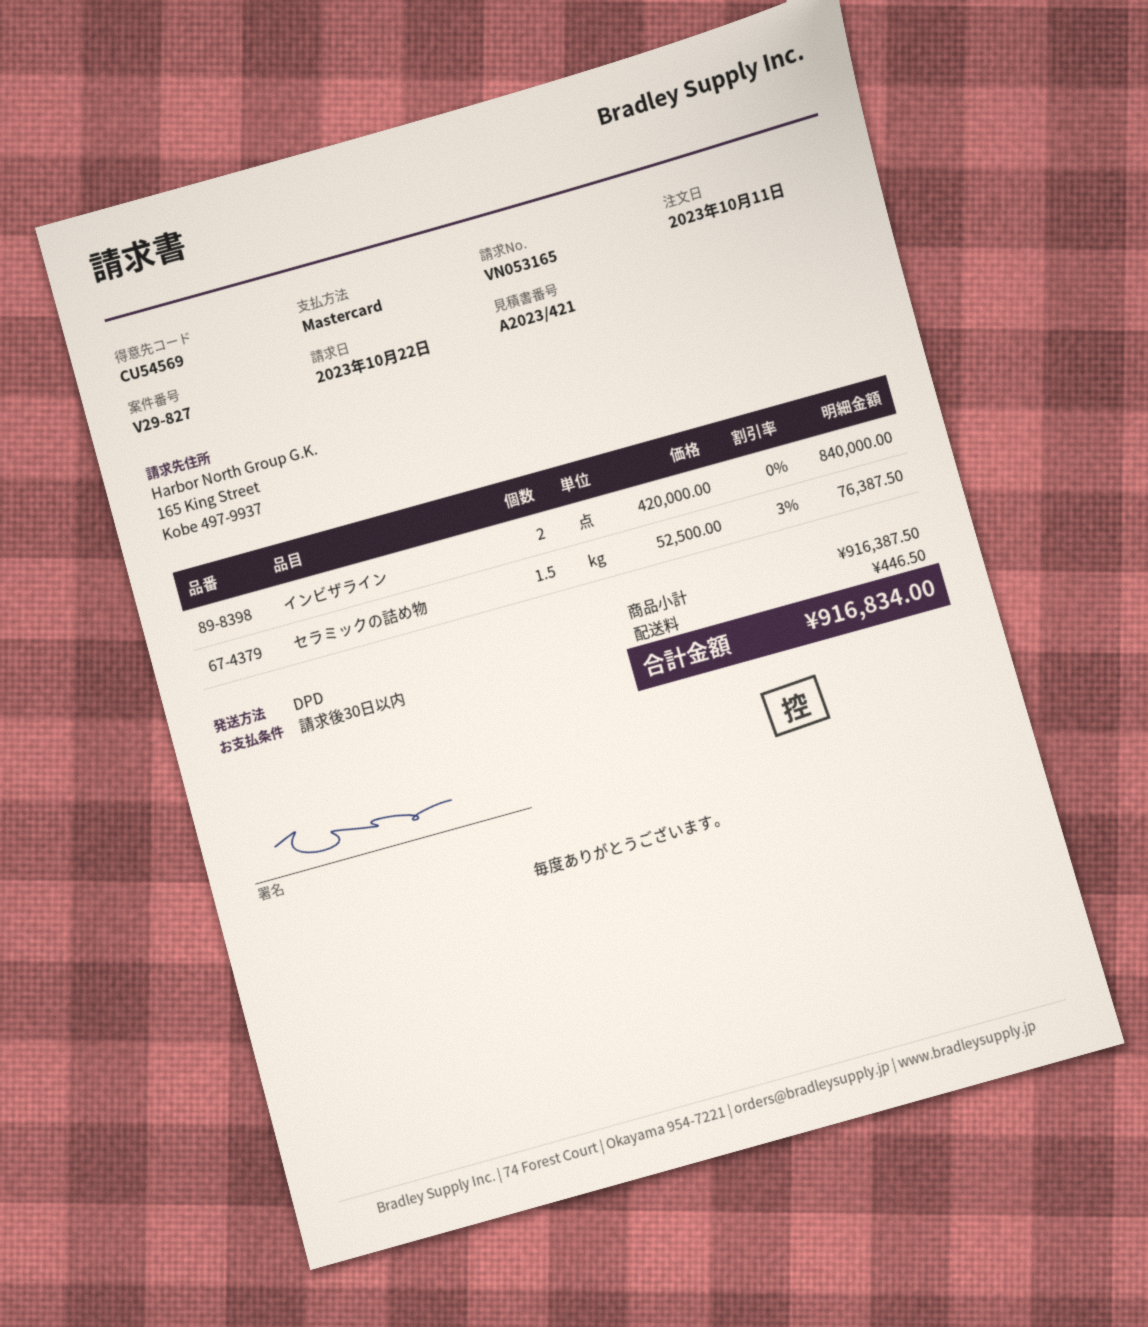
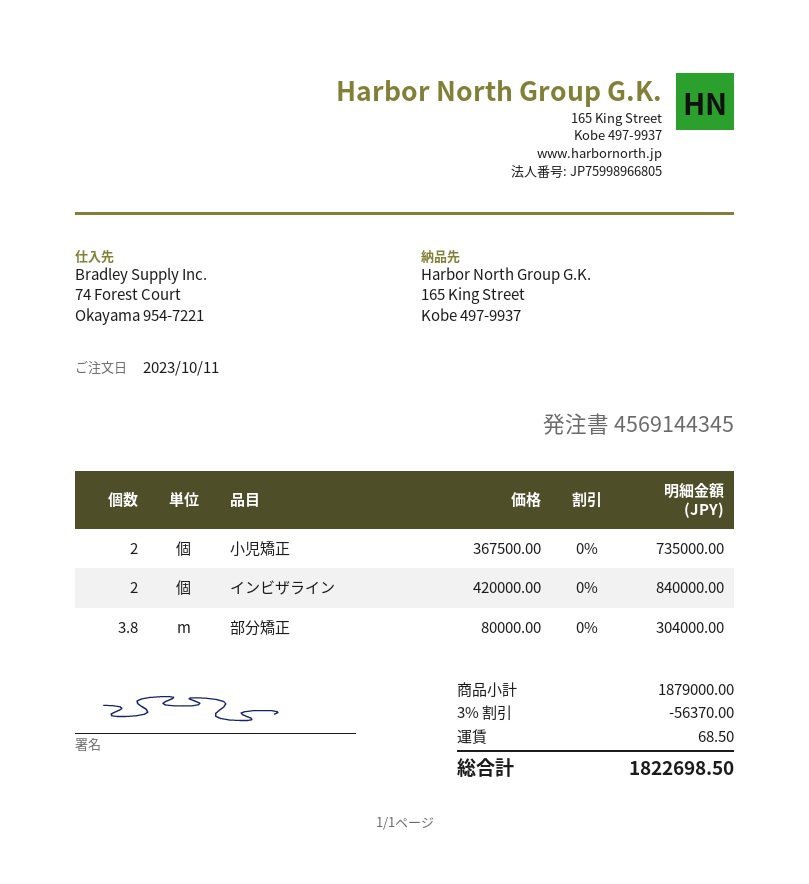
セラミックの詰め物: 1.5 x 52500.00 - 3% = 76387.50 -> none
小児矯正: none -> 2 x 367500.00 = 735000.00
部分矯正: none -> 3.8 x 80000.00 = 304000.00
subtotal: 916387.50 -> 1879000.00
discount: none -> 3% = 56370.00
shipping: 446.50 -> 68.50
total: 916834.00 -> 1822698.50

